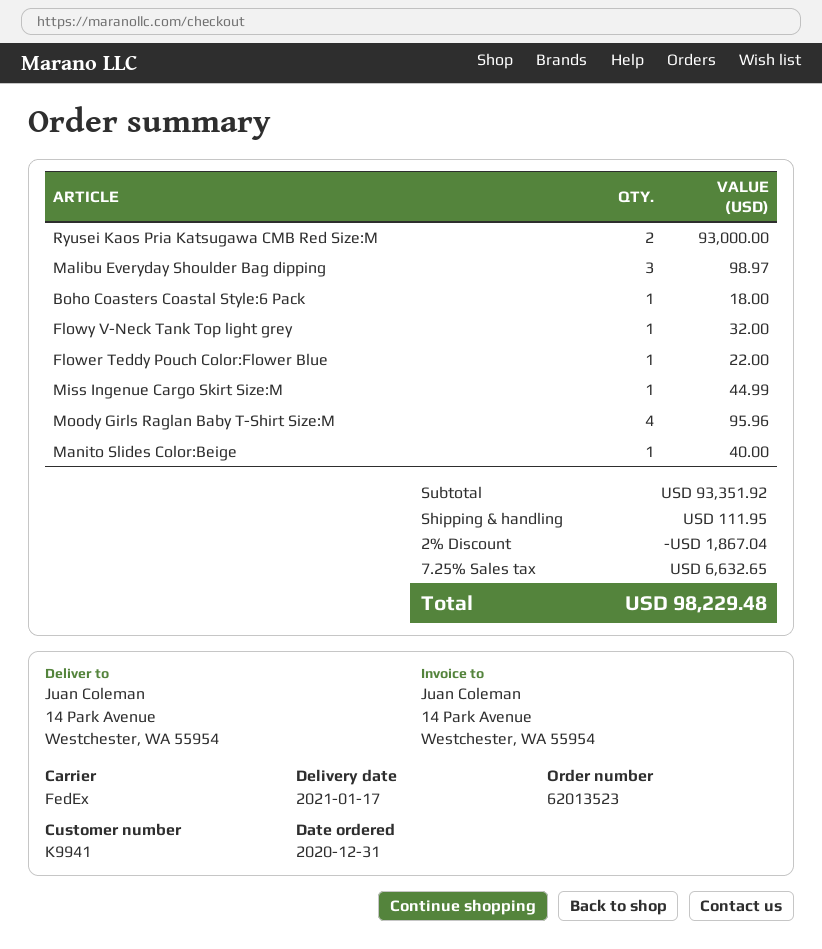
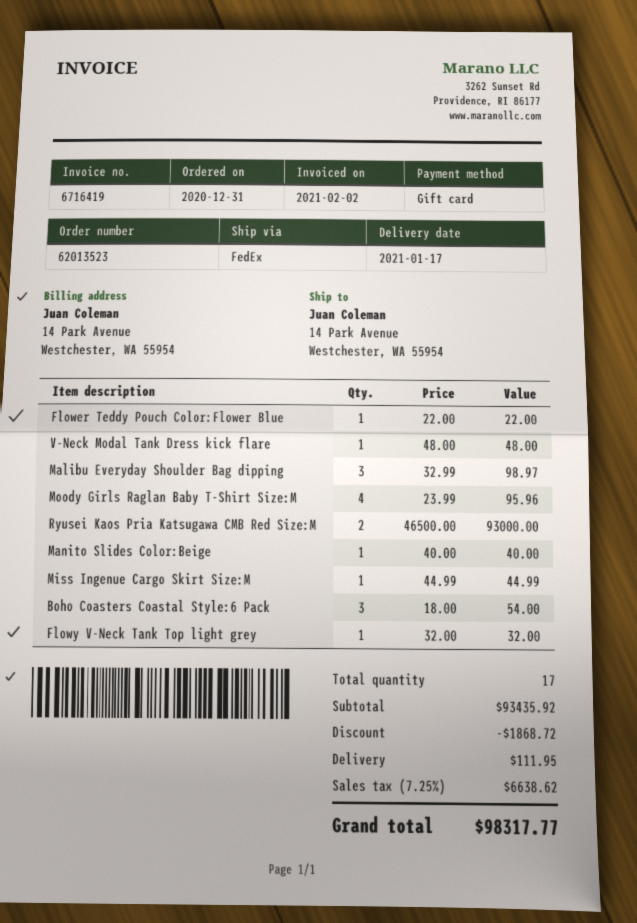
Boho Coasters Coastal Style:6 Pack: 1 for 18.00 -> 3 for 54.00
V-Neck Modal Tank Dress kick flare: none -> 1 for 48.00
subtotal: 93351.92 -> 93435.92
discount: 1867.04 -> 1868.72
tax: 7.25% = 6632.65 -> 7.25% = 6638.62
total: 98229.48 -> 98317.77

